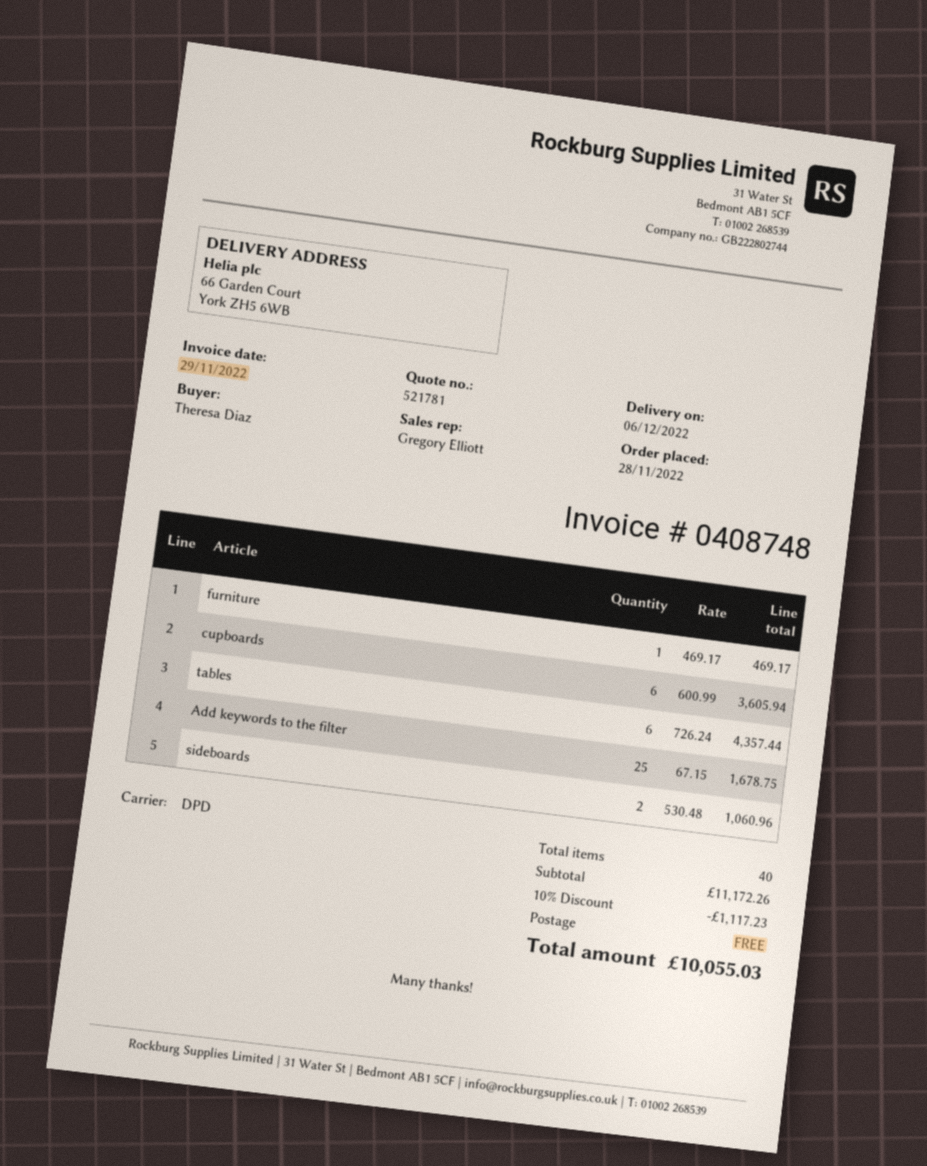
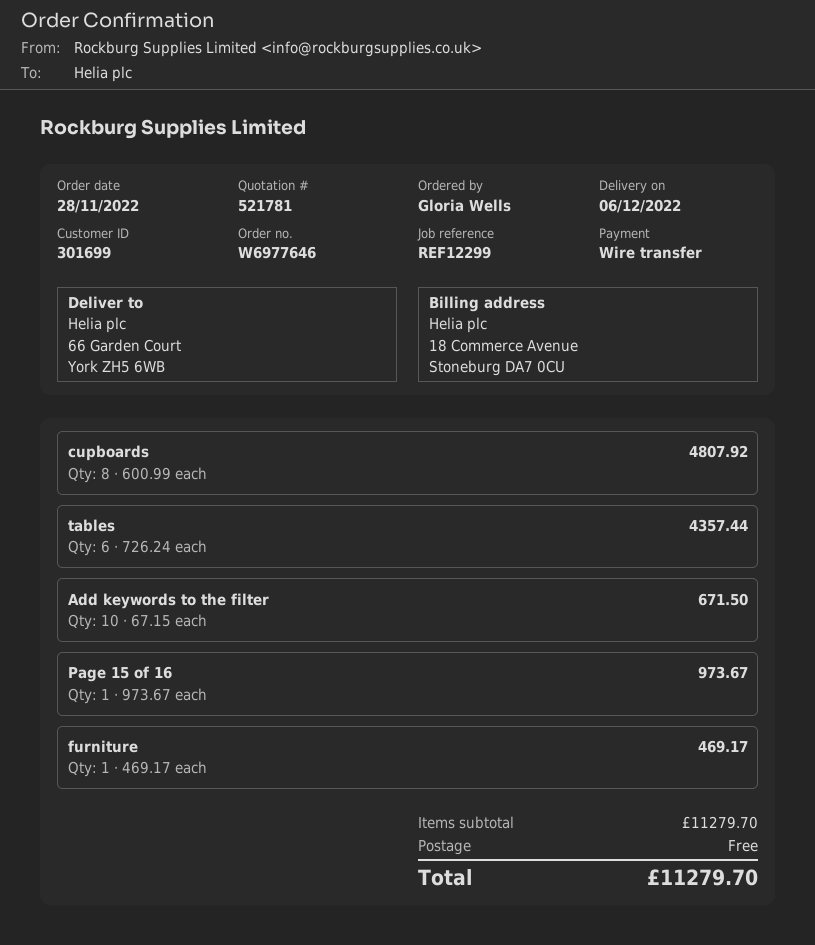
ordered by: Theresa Diaz -> Gloria Wells
cupboards: 6 x 600.99 = 3605.94 -> 8 x 600.99 = 4807.92
Add keywords to the filter: 25 x 67.15 = 1678.75 -> 10 x 67.15 = 671.50
sideboards: 2 x 530.48 = 1060.96 -> none
Page 15 of 16: none -> 1 x 973.67 = 973.67
subtotal: 11172.26 -> 11279.70
discount: 10% = 1117.23 -> none
total: 10055.03 -> 11279.70

